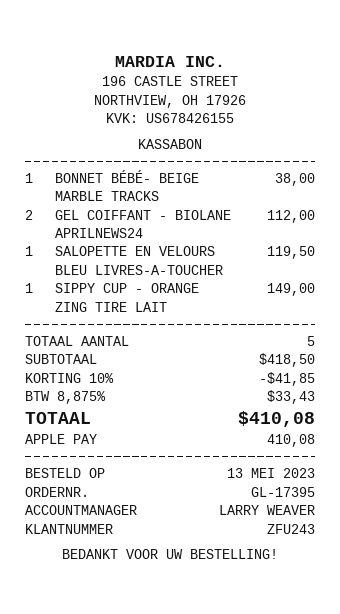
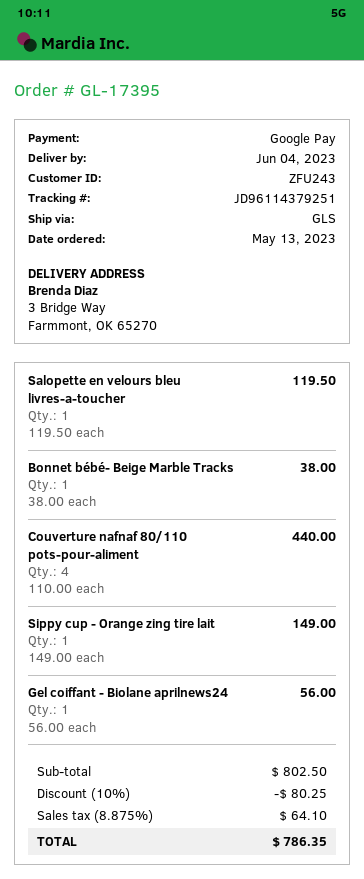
payment method: Apple Pay -> Google Pay
GEL COIFFANT - BIOLANE APRILNEWS24: 2 for 112.00 -> 1 for 56.00
Couverture nafnaf 80/110 pots-pour-aliment: none -> 4 for 440.00
subtotal: 418.50 -> 802.50
discount: 10% = 41.85 -> 10% = 80.25
tax: 8.875% = 33.43 -> 8.875% = 64.10
total: 410.08 -> 786.35

